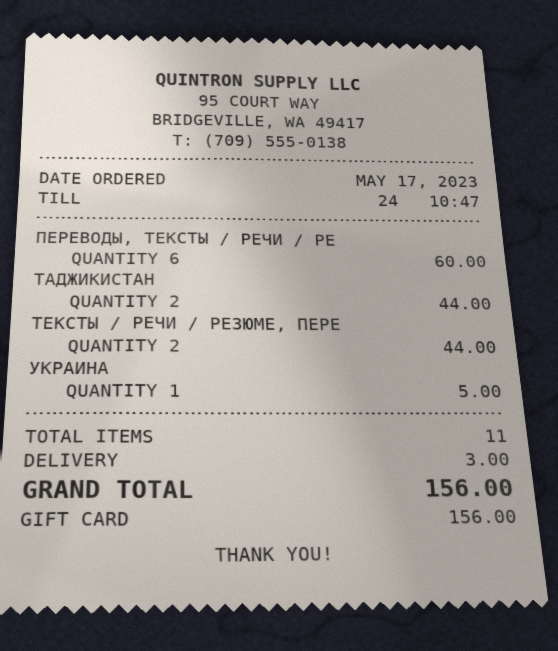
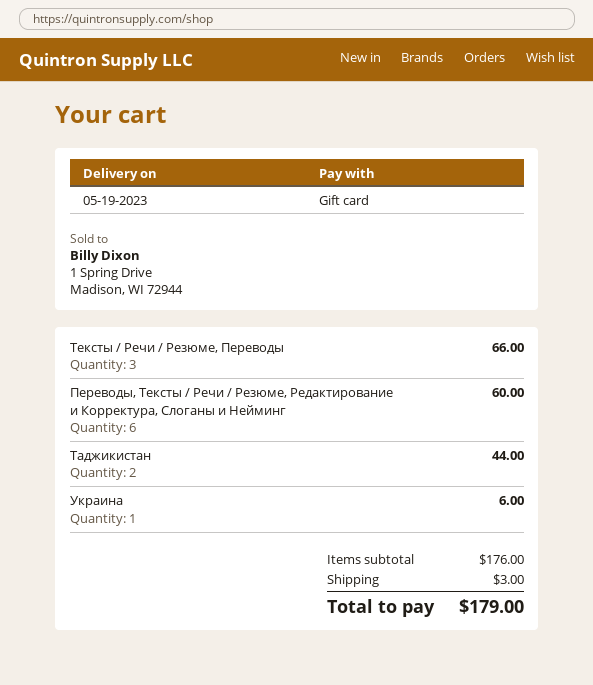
ТЕКСТЫ / РЕЧИ / РЕЗЮМЕ, ПЕРЕ: 2 for 44.00 -> 3 for 66.00
УКРАИНА: 1 for 5.00 -> 1 for 6.00
total: 156.00 -> 179.00

